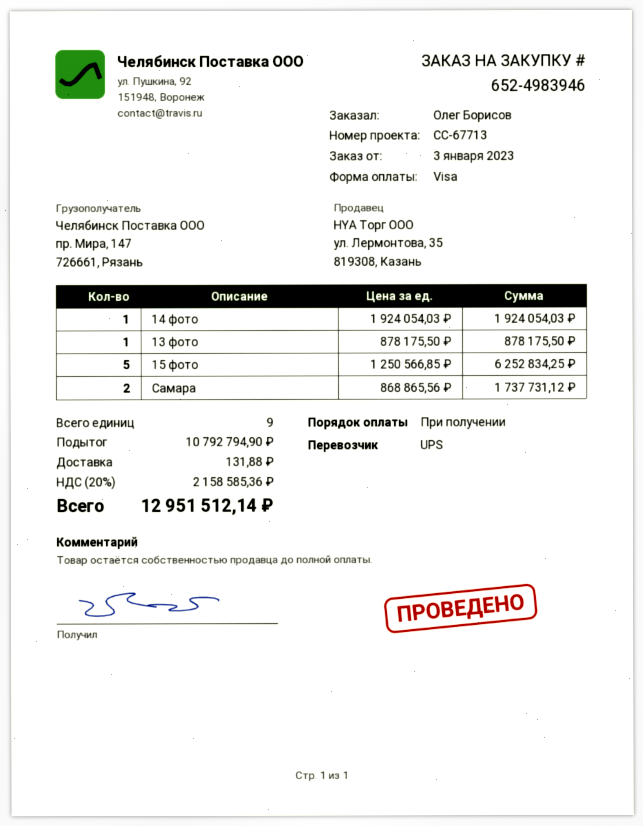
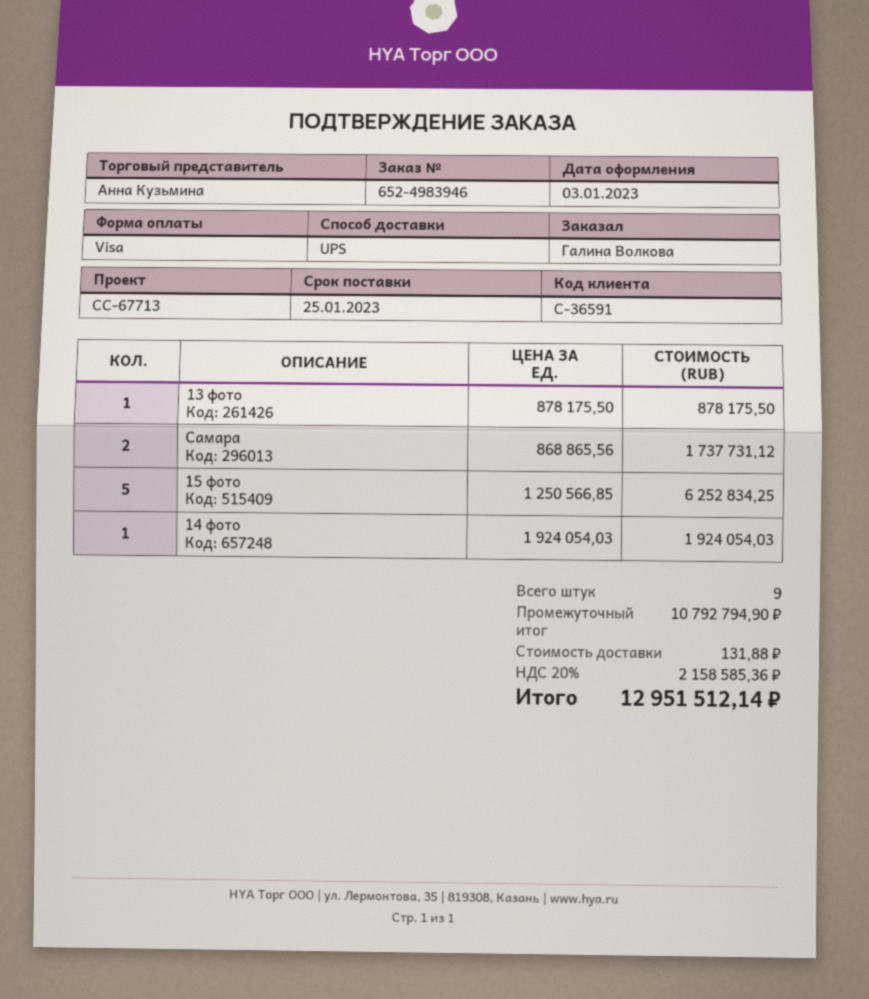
ordered by: Олег Борисов -> Галина Волкова

